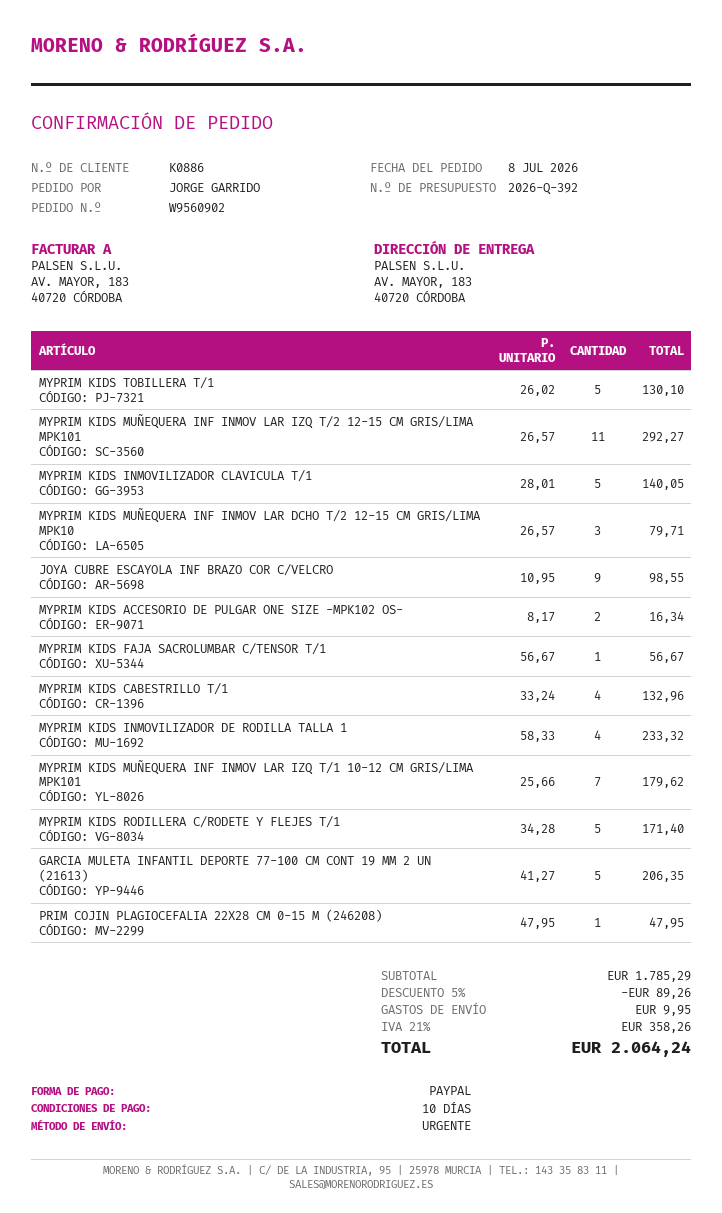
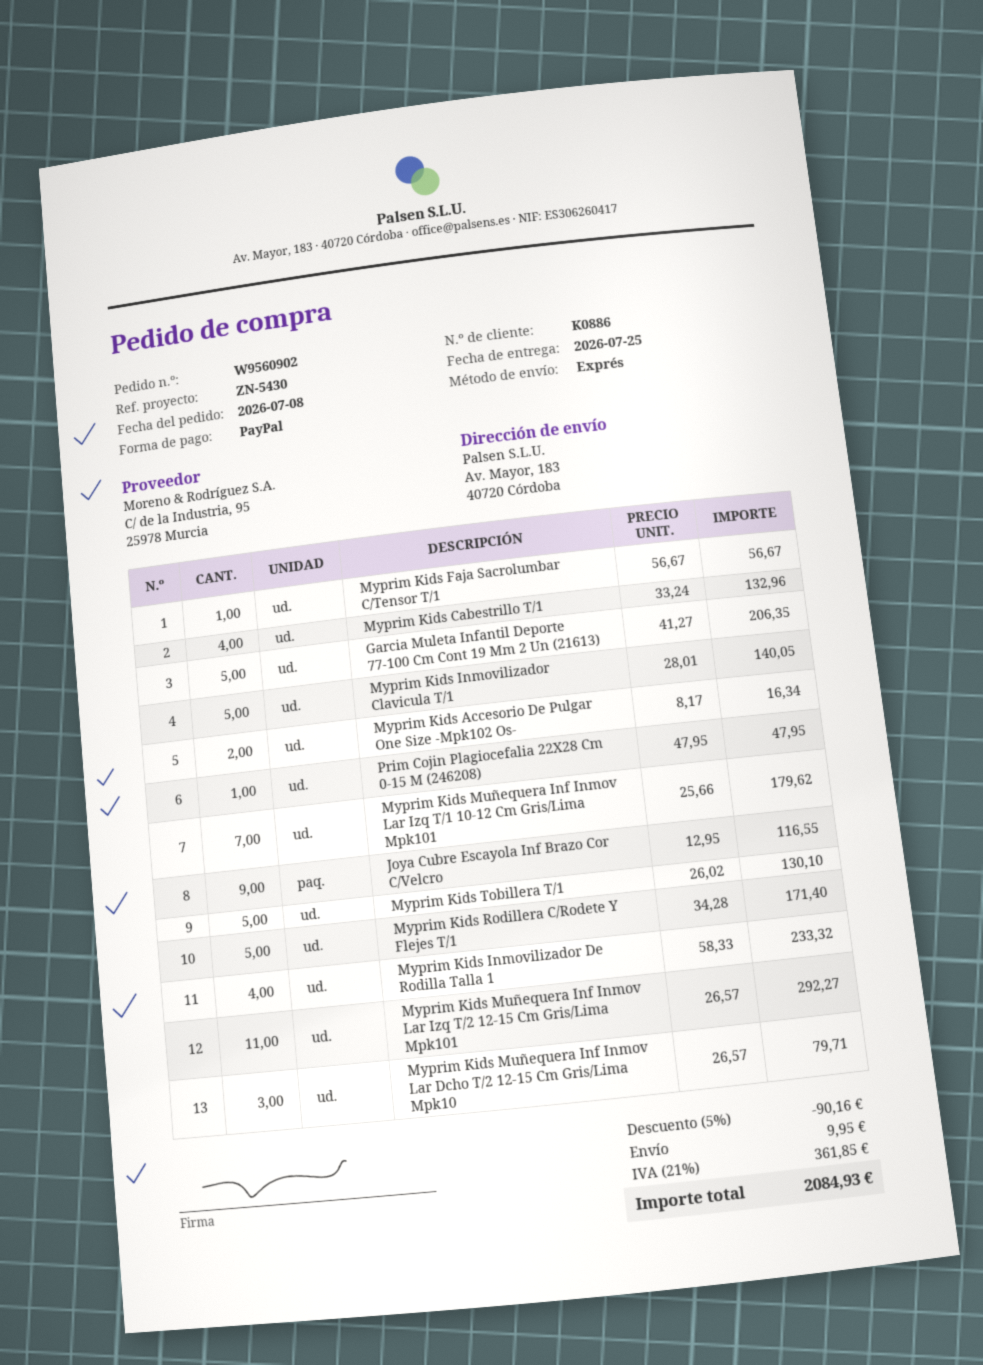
JOYA CUBRE ESCAYOLA INF BRAZO COR C/VELCRO: 9 x 10.95 = 98.55 -> 9 x 12.95 = 116.55
discount: 5% = 89.26 -> 5% = 90.16
tax: 21% = 358.26 -> 21% = 361.85
total: 2064.24 -> 2084.93

